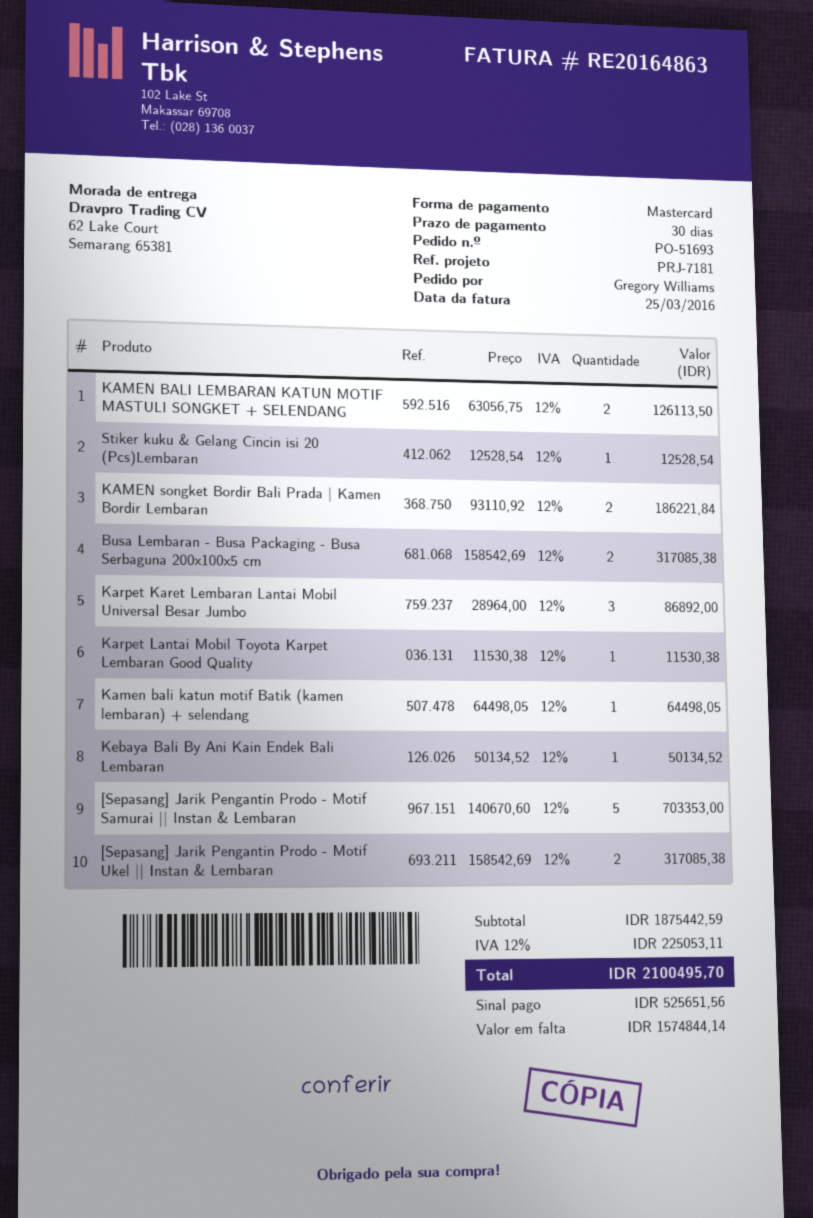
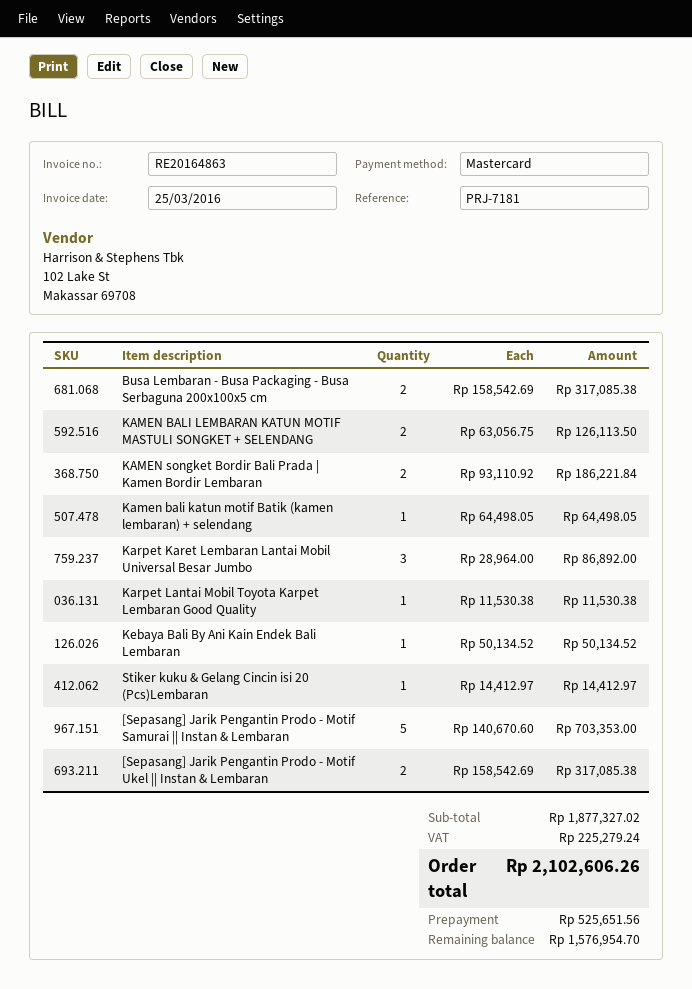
Stiker kuku & Gelang Cincin isi 20 (Pcs)Lembaran: 1 x 12528.54 = 12528.54 -> 1 x 14412.97 = 14412.97
subtotal: 1875442.59 -> 1877327.02
tax: 225053.11 -> 225279.24
total: 2100495.70 -> 2102606.26
balance: 1574844.14 -> 1576954.70

